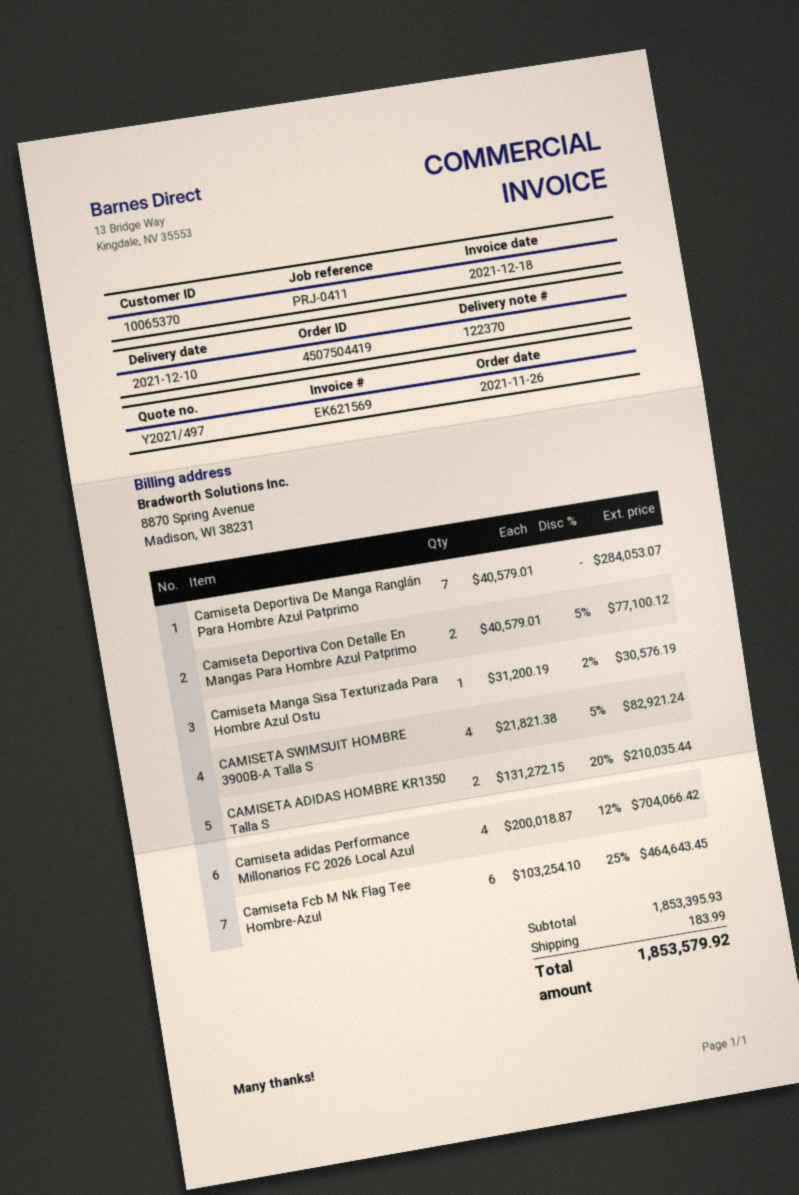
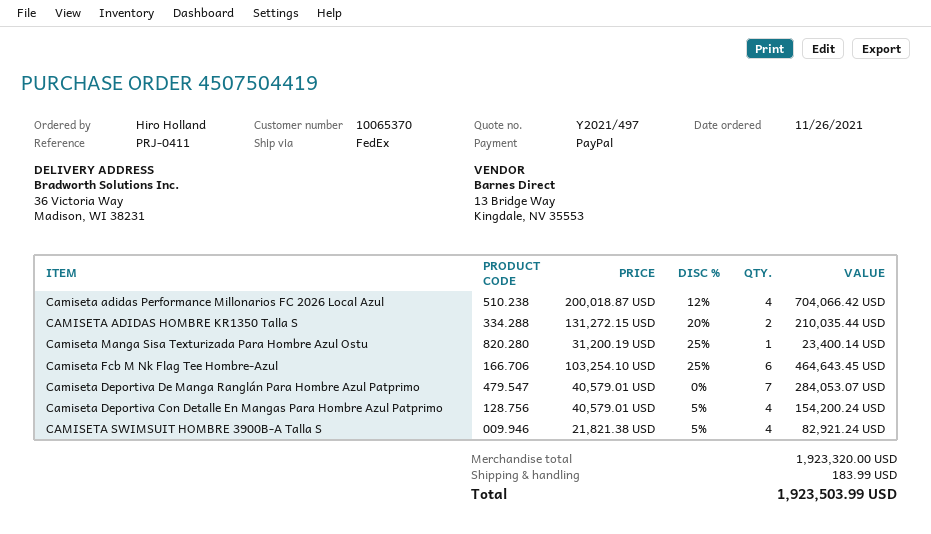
Camiseta Deportiva Con Detalle En Mangas Para Hombre Azul Patprimo: 2 x 40579.01 - 5% = 77100.12 -> 4 x 40579.01 - 5% = 154200.24
Camiseta Manga Sisa Texturizada Para Hombre Azul Ostu: 1 x 31200.19 - 2% = 30576.19 -> 1 x 31200.19 - 25% = 23400.14
subtotal: 1853395.93 -> 1923320.00
total: 1853579.92 -> 1923503.99

